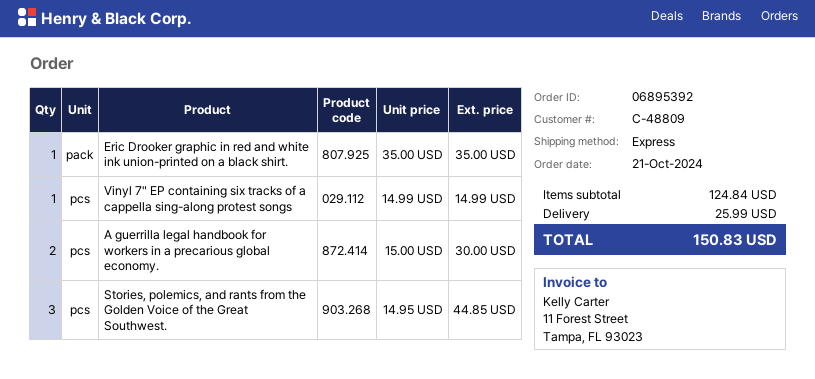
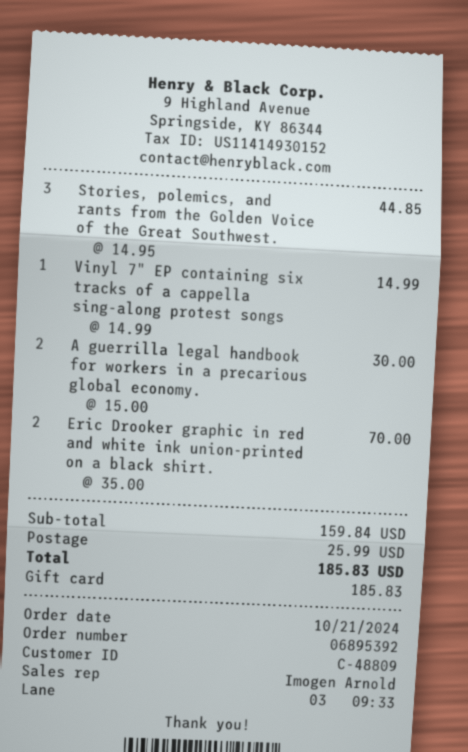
Eric Drooker graphic in red and white ink union-printed on a black shirt.: 1 x 35.00 = 35.00 -> 2 x 35.00 = 70.00
subtotal: 124.84 -> 159.84
total: 150.83 -> 185.83

